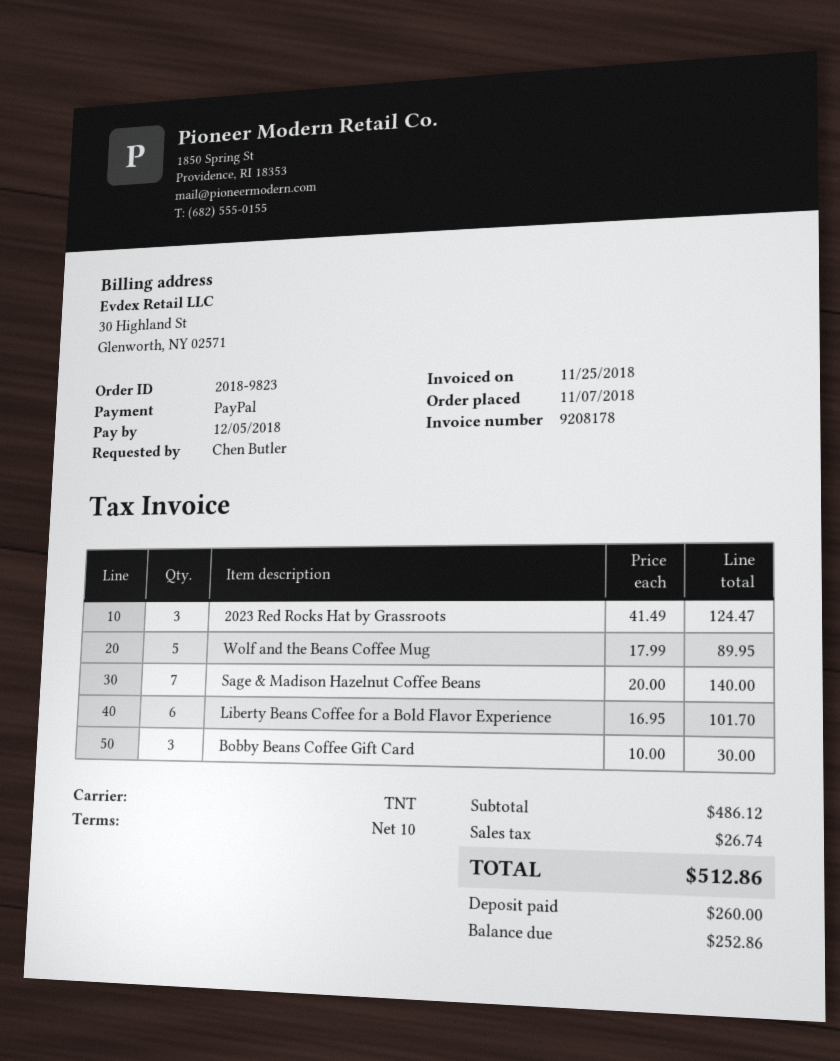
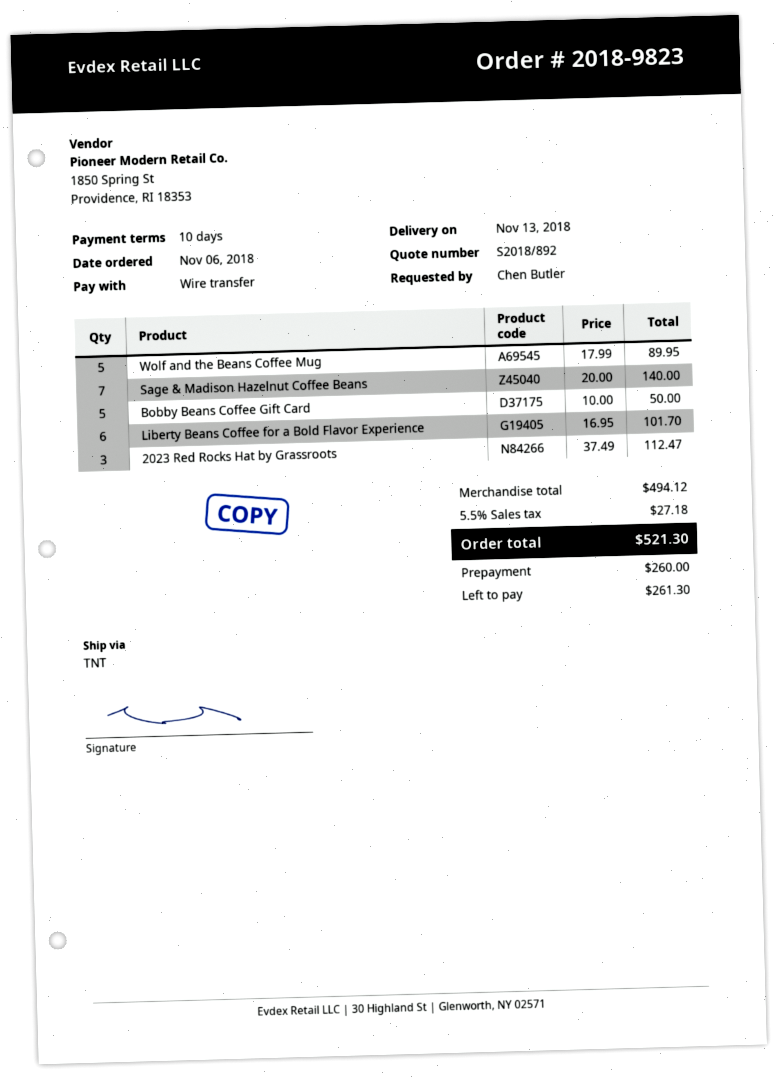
order date: 2018-11-07 -> 2018-11-06
payment method: PayPal -> bank transfer
2023 Red Rocks Hat by Grassroots: 3 x 41.49 = 124.47 -> 3 x 37.49 = 112.47
Bobby Beans Coffee Gift Card: 3 x 10.00 = 30.00 -> 5 x 10.00 = 50.00
subtotal: 486.12 -> 494.12
tax: 26.74 -> 27.18
total: 512.86 -> 521.30
balance: 252.86 -> 261.30

